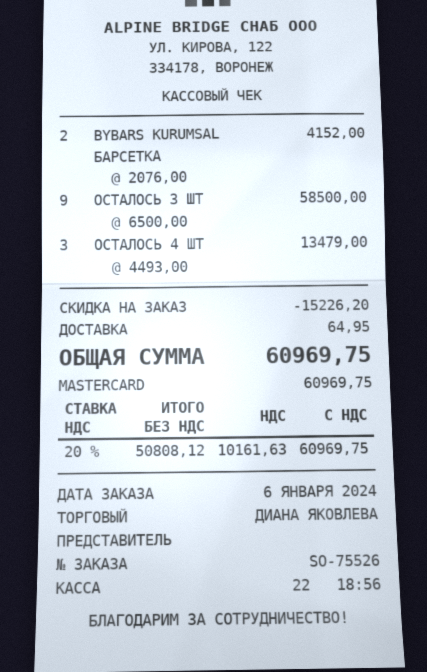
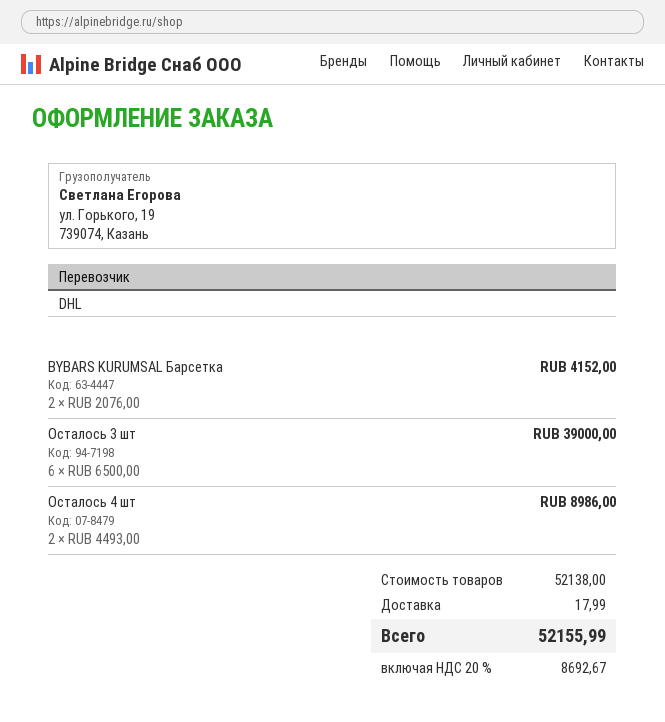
ОСТАЛОСЬ 3 ШТ: 9 x 6500.00 = 58500.00 -> 6 x 6500.00 = 39000.00
ОСТАЛОСЬ 4 ШТ: 3 x 4493.00 = 13479.00 -> 2 x 4493.00 = 8986.00
discount: 15226.20 -> none
shipping: 64.95 -> 17.99
tax: 20% = 10161.63 -> 20% = 8692.67
total: 60969.75 -> 52155.99

